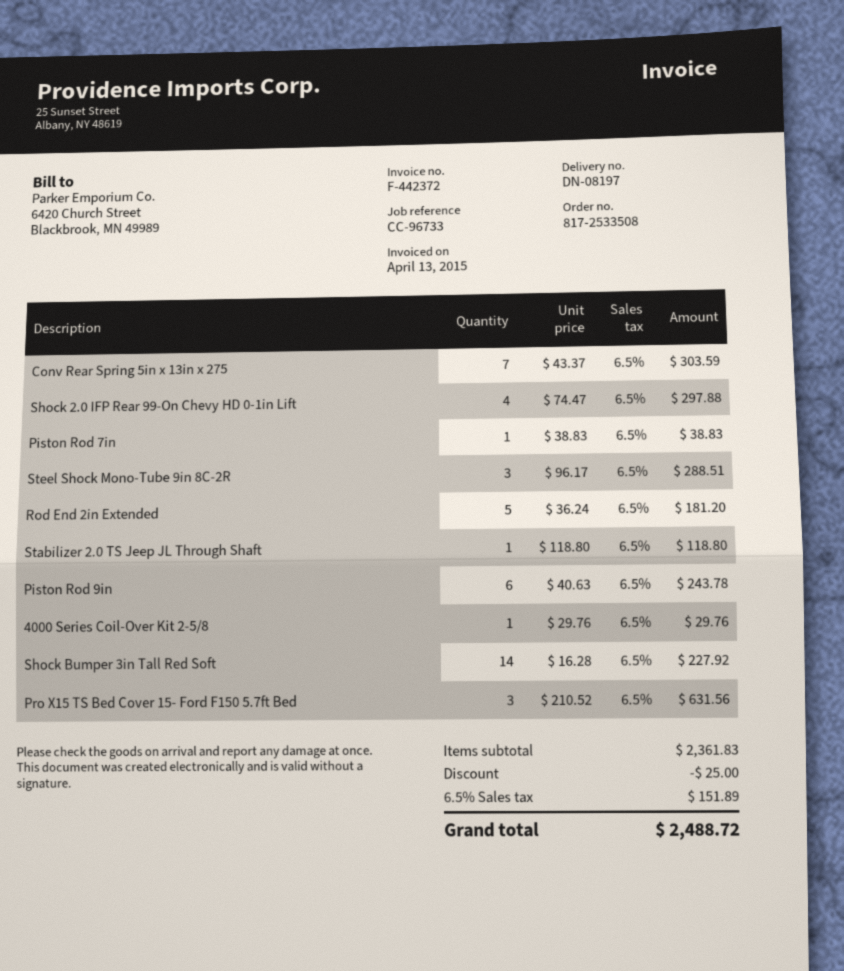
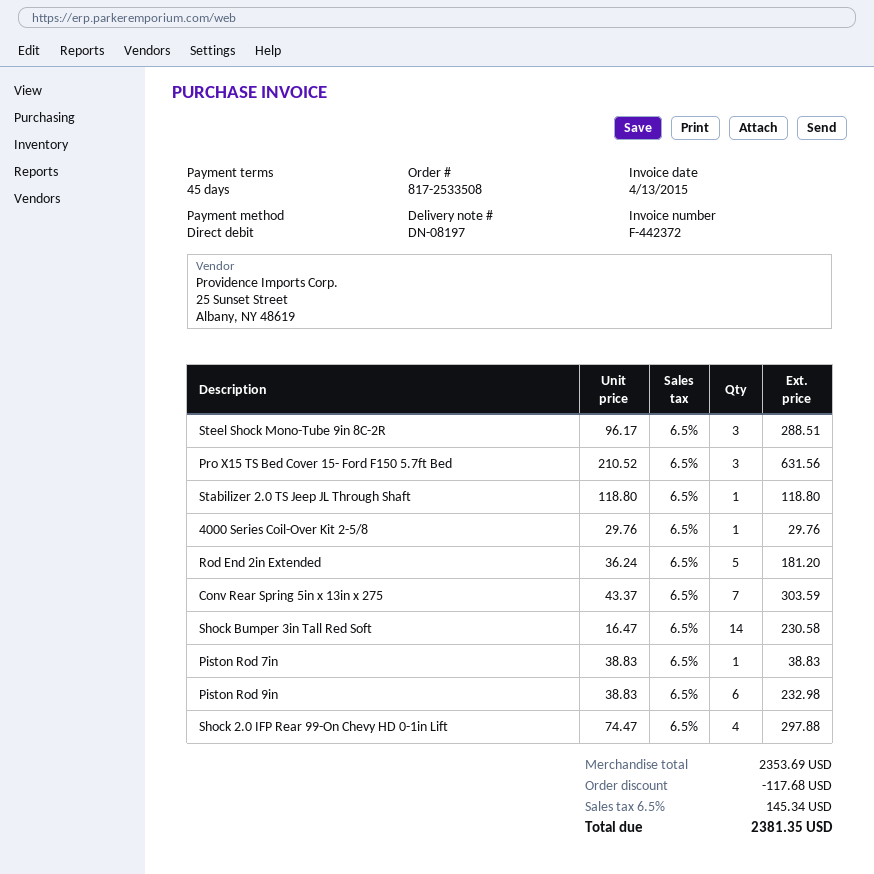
Piston Rod 9in: 6 x 40.63 = 243.78 -> 6 x 38.83 = 232.98
Shock Bumper 3in Tall Red Soft: 14 x 16.28 = 227.92 -> 14 x 16.47 = 230.58
subtotal: 2361.83 -> 2353.69
discount: 25.00 -> 117.68
tax: 6.5% = 151.89 -> 6.5% = 145.34
total: 2488.72 -> 2381.35

